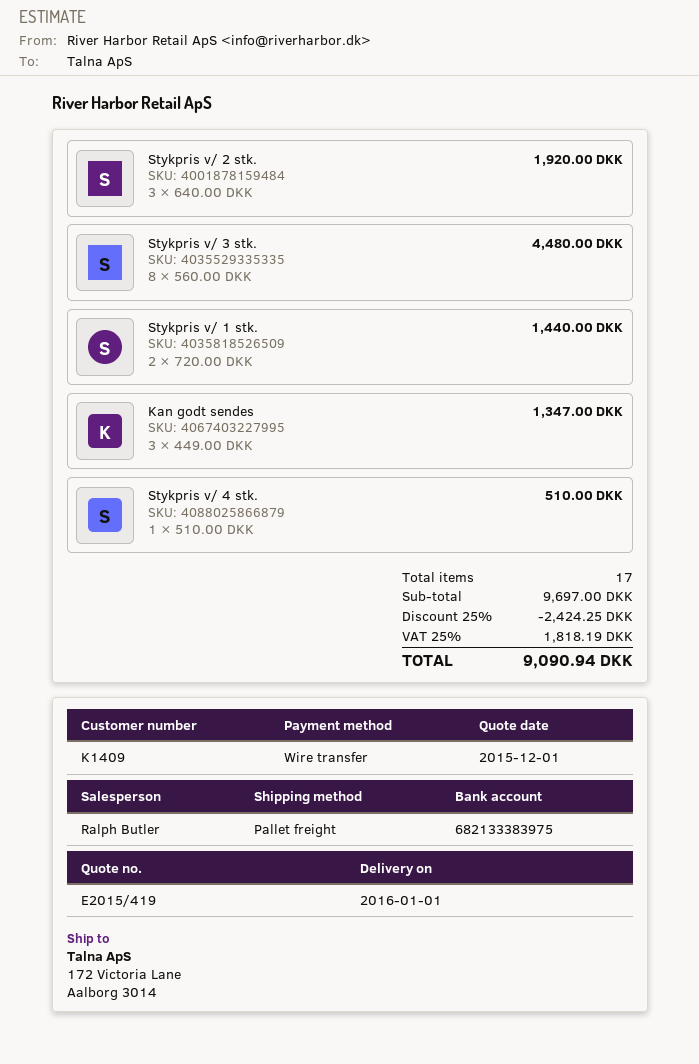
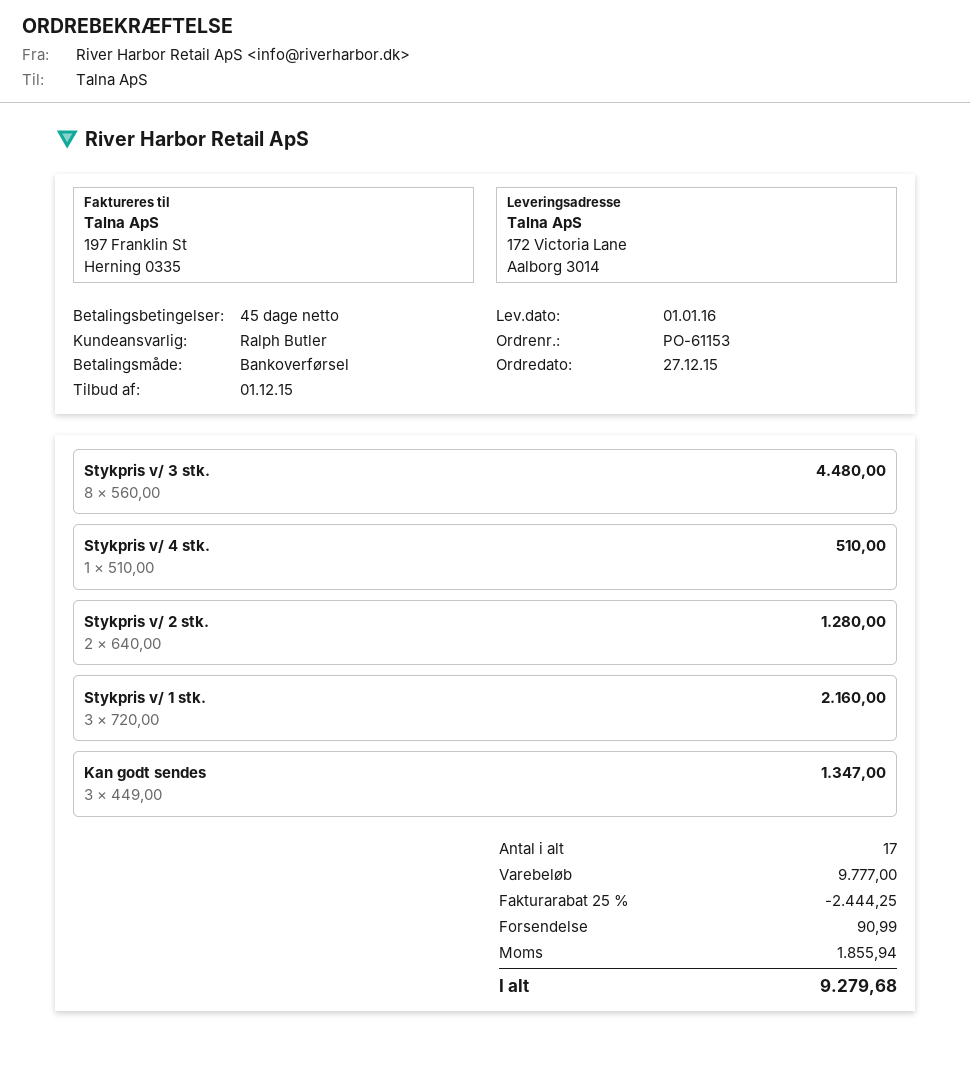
Stykpris v/ 2 stk.: 3 x 640.00 = 1920.00 -> 2 x 640.00 = 1280.00
Stykpris v/ 1 stk.: 2 x 720.00 = 1440.00 -> 3 x 720.00 = 2160.00
subtotal: 9697.00 -> 9777.00
discount: 25% = 2424.25 -> 25% = 2444.25
shipping: none -> 90.99
tax: 1818.19 -> 1855.94
total: 9090.94 -> 9279.68

